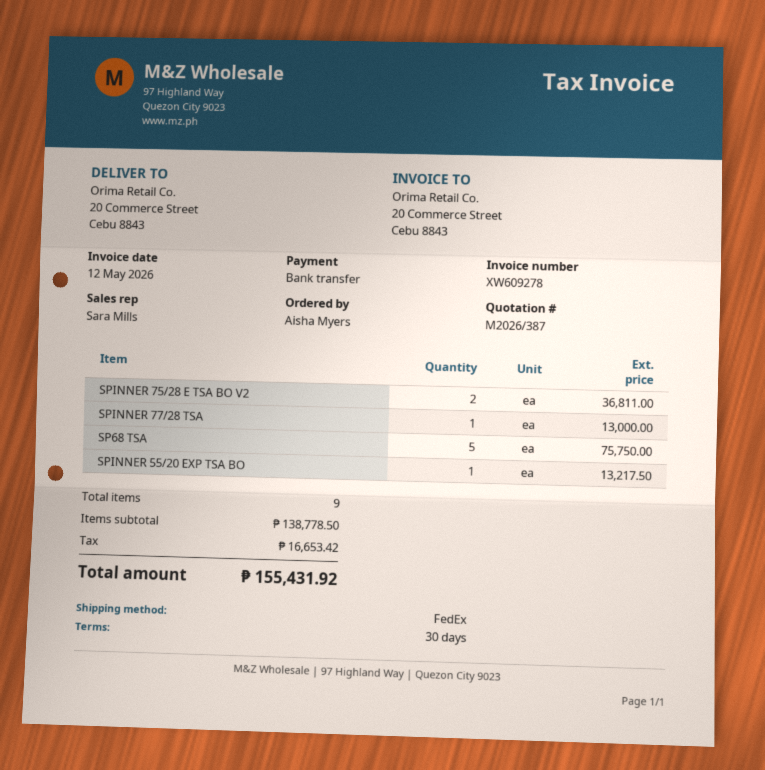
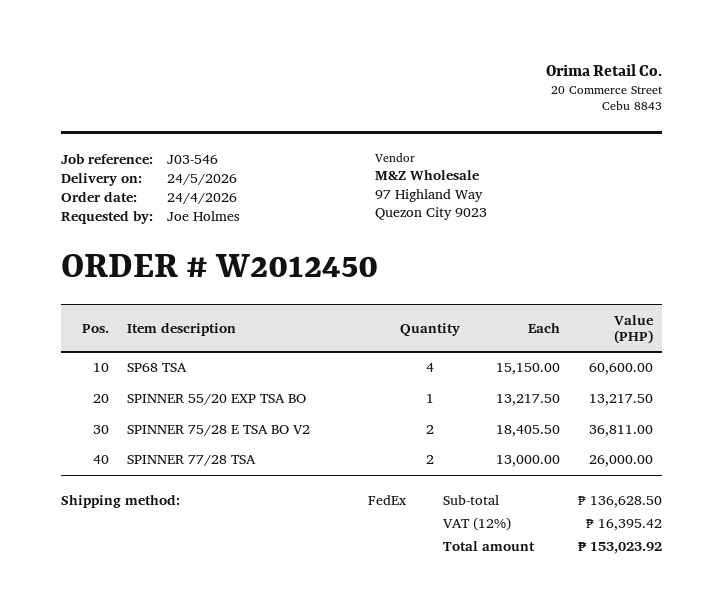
ordered by: Aisha Myers -> Joe Holmes
SPINNER 77/28 TSA: 1 for 13000.00 -> 2 for 26000.00
SP68 TSA: 5 for 75750.00 -> 4 for 60600.00
subtotal: 138778.50 -> 136628.50
tax: 16653.42 -> 16395.42
total: 155431.92 -> 153023.92

